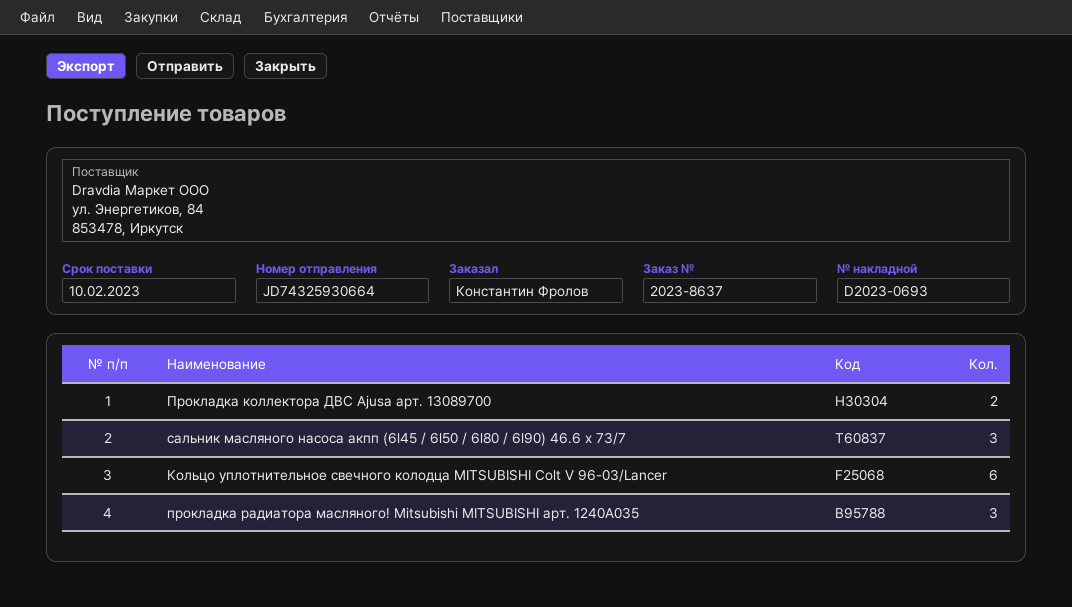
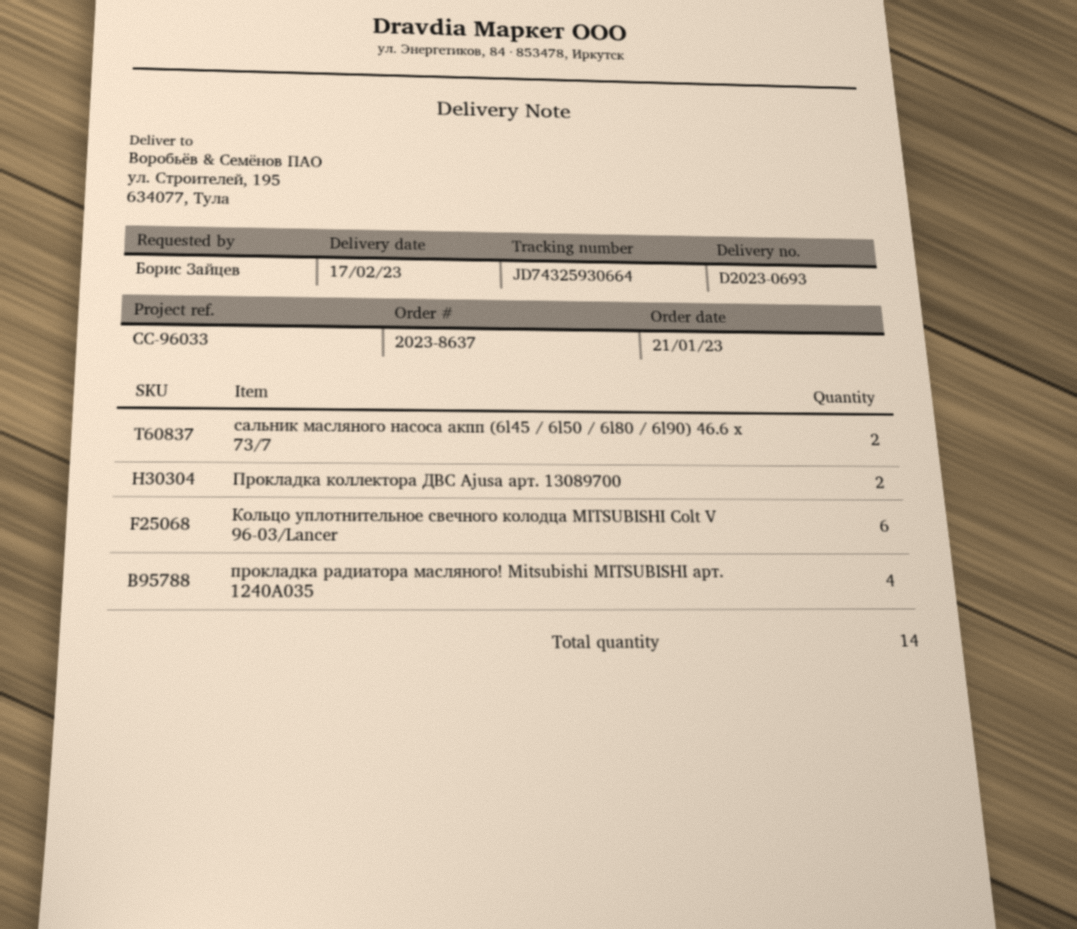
delivery date: 2023-02-10 -> 2023-02-17
ordered by: Константин Фролов -> Борис Зайцев
сальник масляного насоса акпп (6l45 / 6l50 / 6l80 / 6l90) 46.6 х 73/7: 3 -> 2
прокладка радиатора масляного! Mitsubishi MITSUBISHI арт. 1240A035: 3 -> 4

